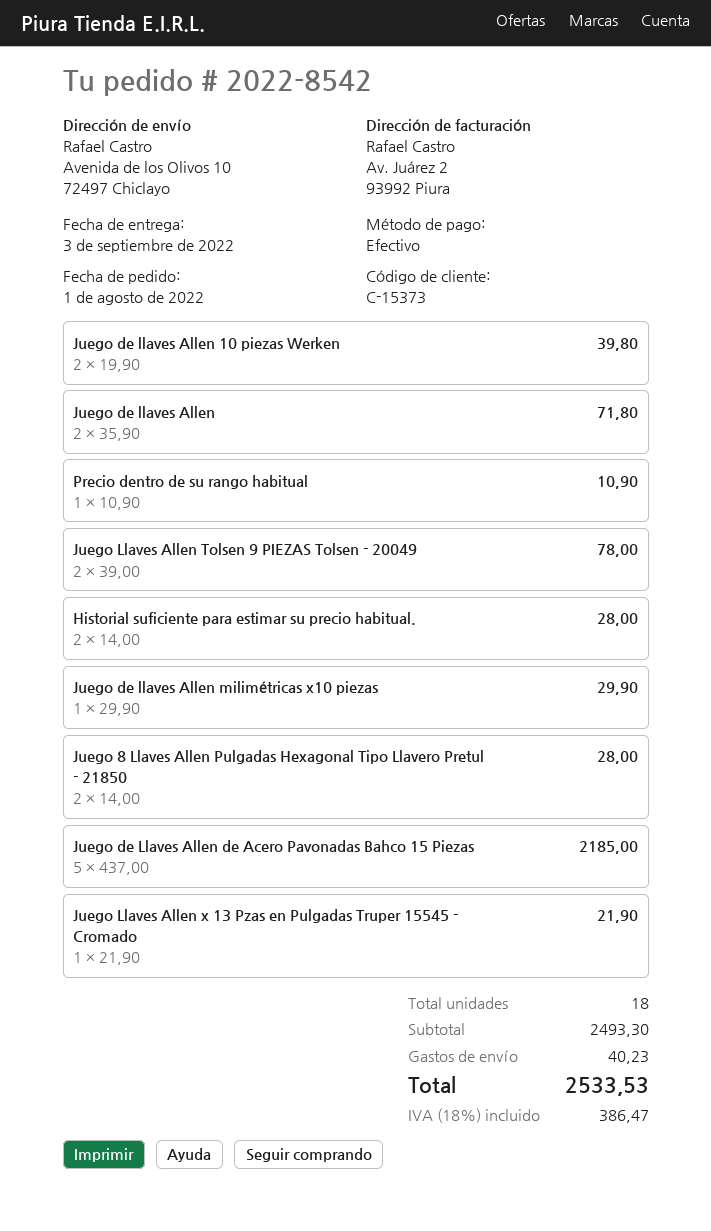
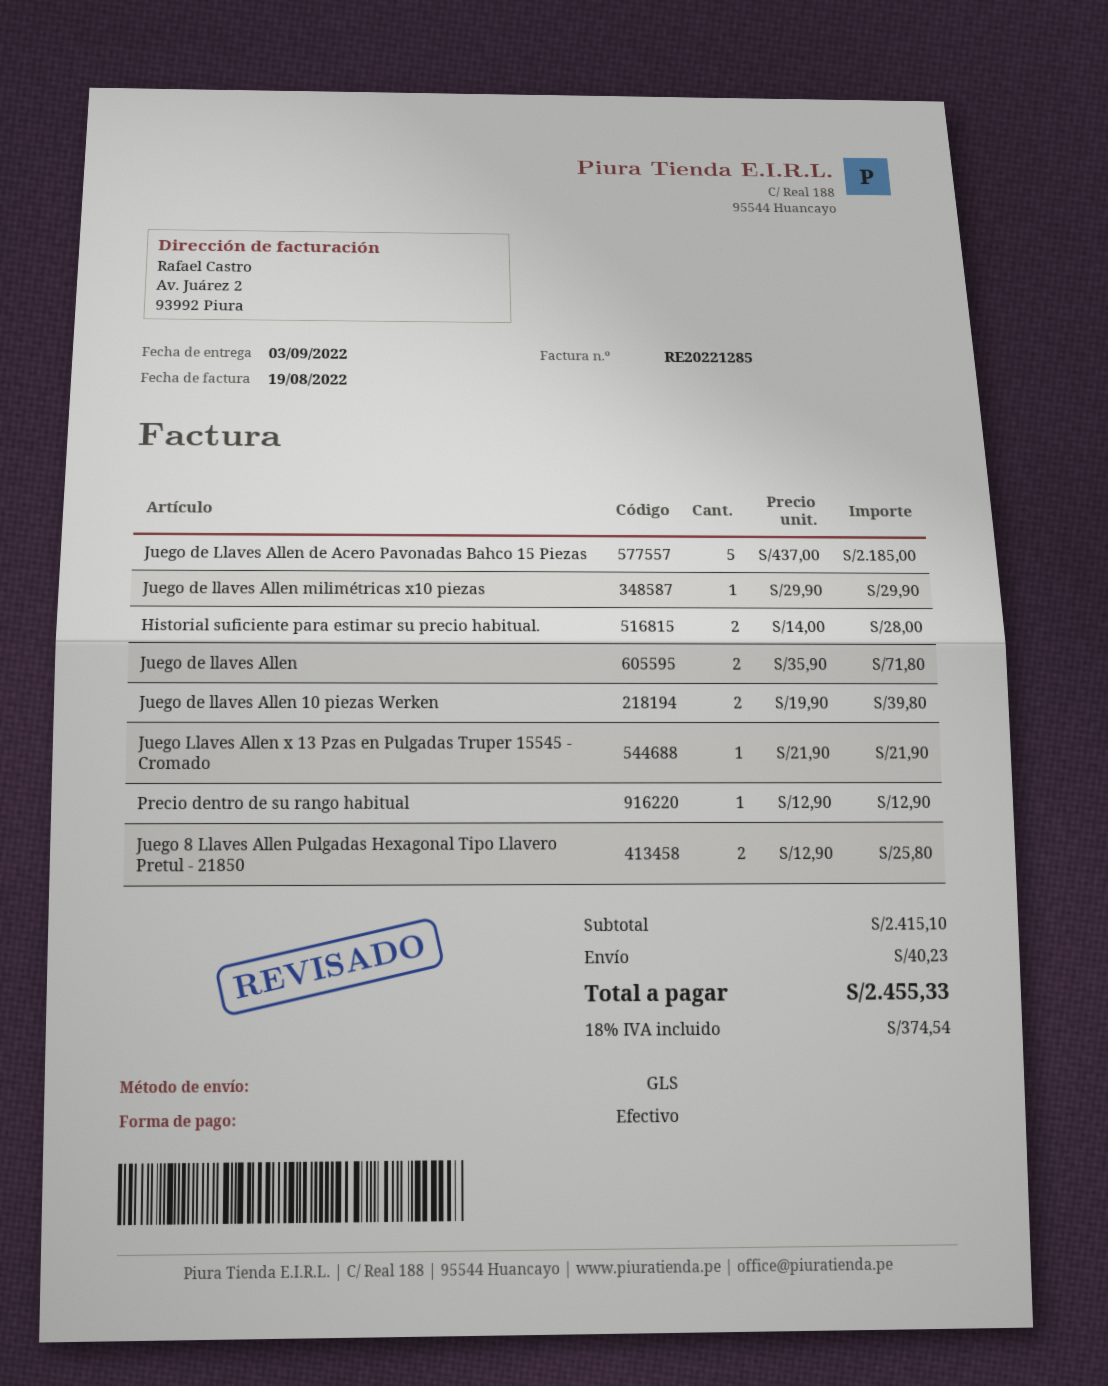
Precio dentro de su rango habitual: 1 x 10.90 = 10.90 -> 1 x 12.90 = 12.90
Juego Llaves Allen Tolsen 9 PIEZAS Tolsen - 20049: 2 x 39.00 = 78.00 -> none
Juego 8 Llaves Allen Pulgadas Hexagonal Tipo Llavero Pretul - 21850: 2 x 14.00 = 28.00 -> 2 x 12.90 = 25.80
subtotal: 2493.30 -> 2415.10
tax: 18% = 386.47 -> 18% = 374.54
total: 2533.53 -> 2455.33

